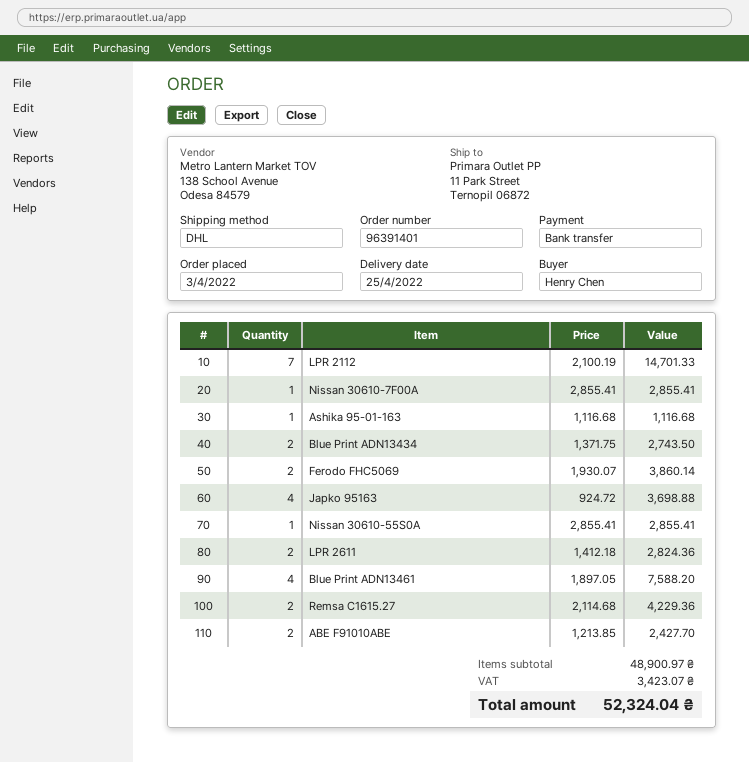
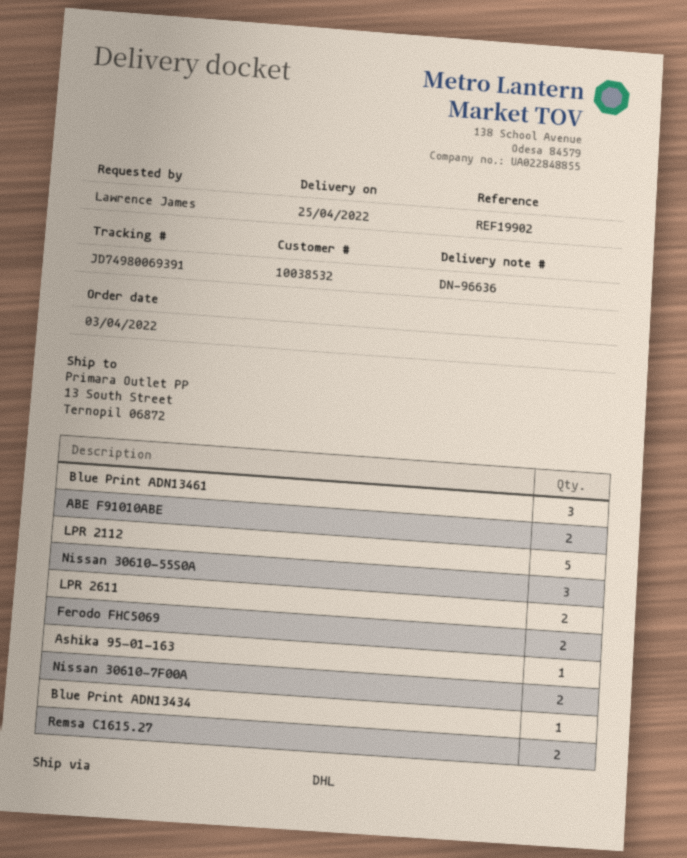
ordered by: Henry Chen -> Lawrence James
ship to: 11 Park Street, Ternopil 06872 -> 13 South Street, Ternopil 06872
LPR 2112: 7 -> 5
Nissan 30610-7F00A: 1 -> 2
Blue Print ADN13434: 2 -> 1
Japko 95163: 4 -> none
Nissan 30610-55S0A: 1 -> 3
Blue Print ADN13461: 4 -> 3

